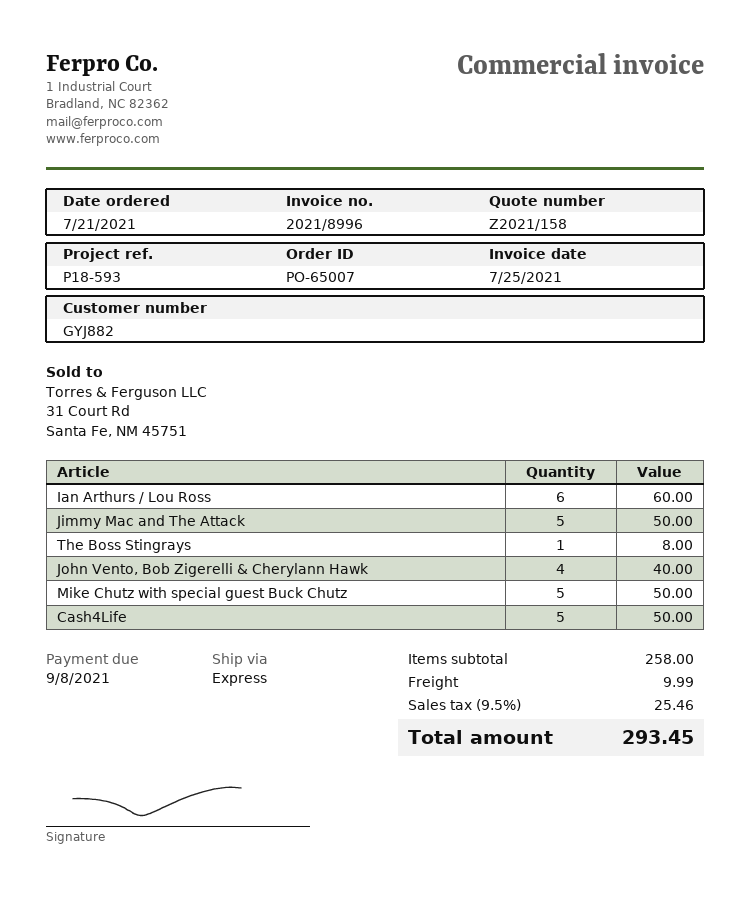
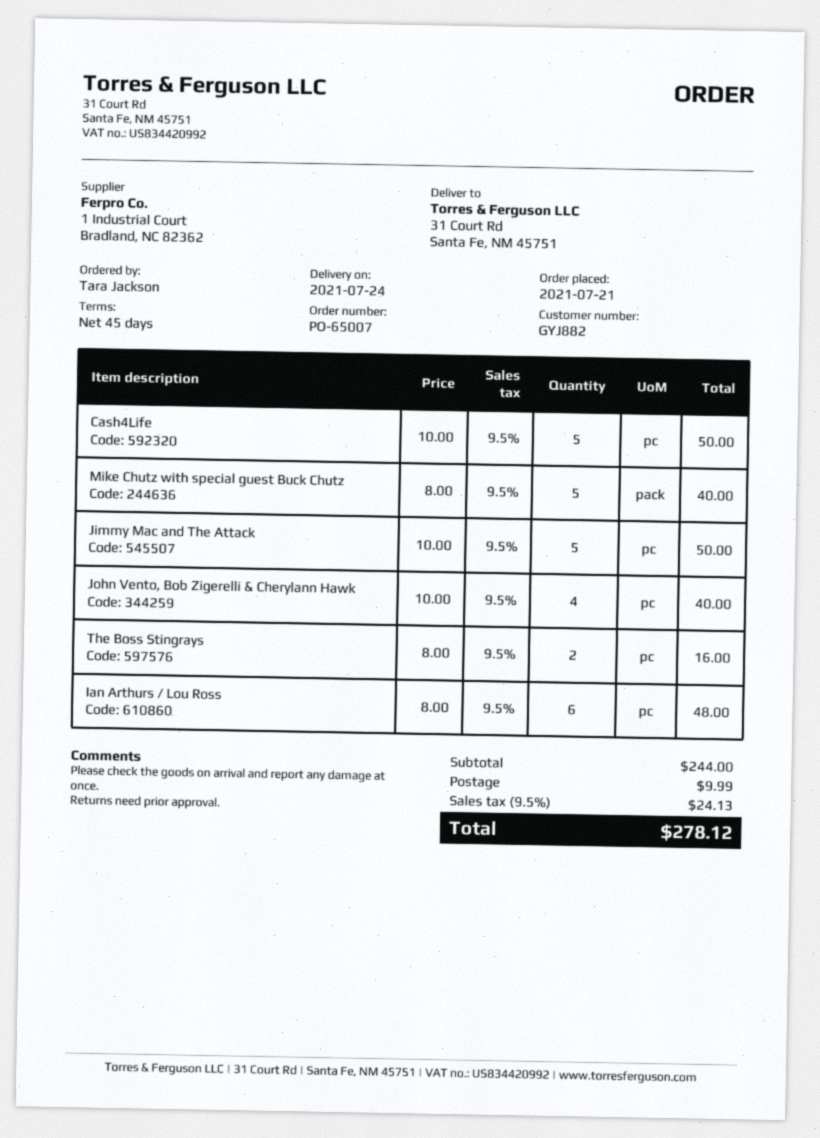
Ian Arthurs / Lou Ross: 6 for 60.00 -> 6 for 48.00
The Boss Stingrays: 1 for 8.00 -> 2 for 16.00
Mike Chutz with special guest Buck Chutz: 5 for 50.00 -> 5 for 40.00
subtotal: 258.00 -> 244.00
tax: 9.5% = 25.46 -> 9.5% = 24.13
total: 293.45 -> 278.12

